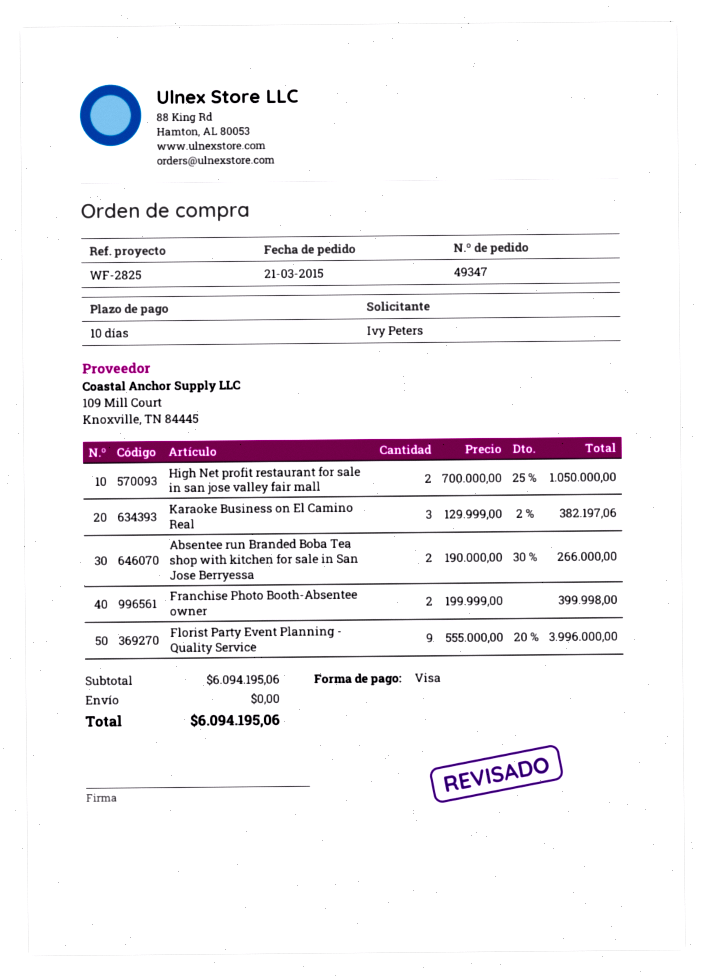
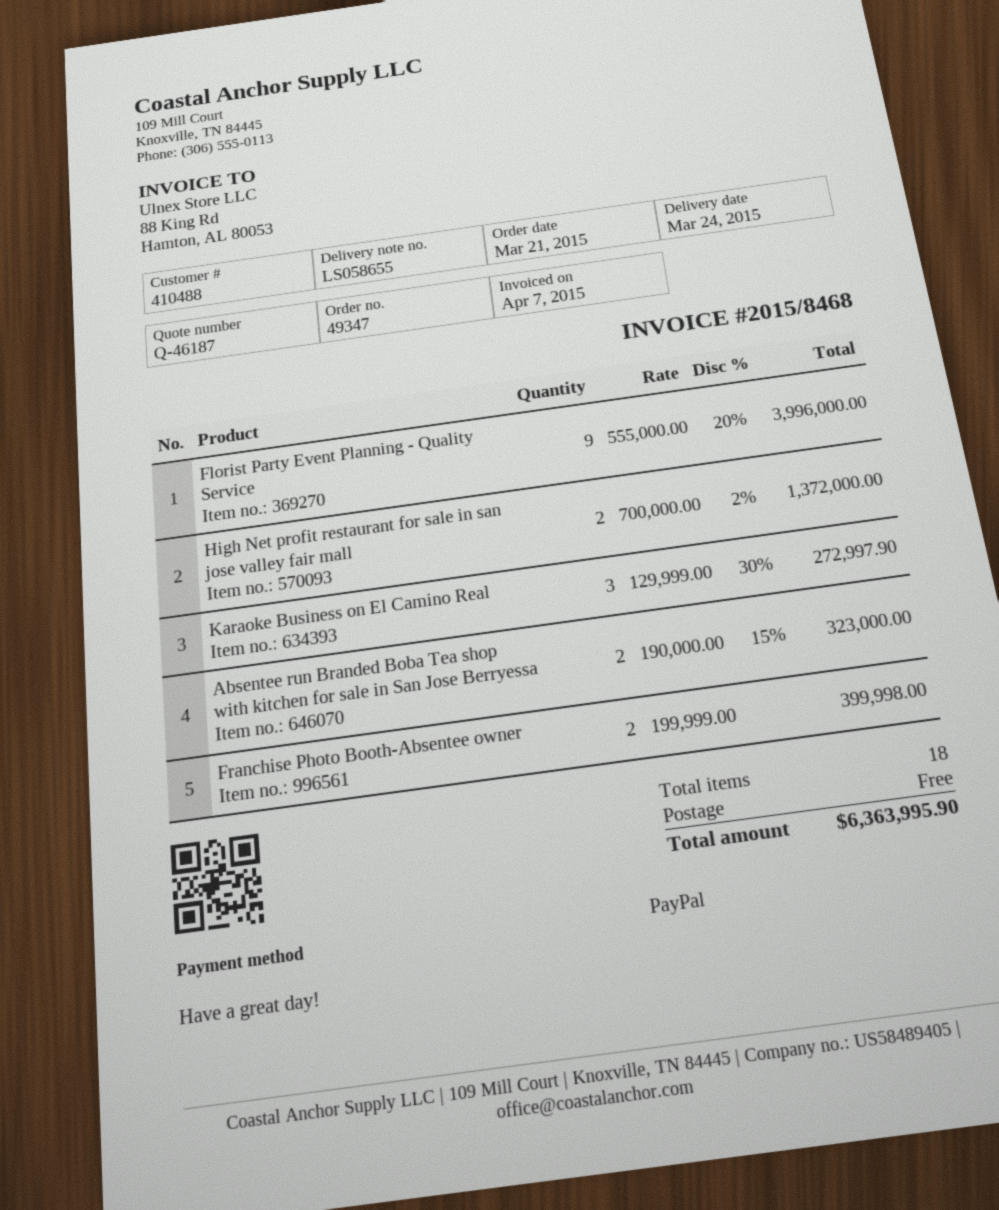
payment method: Visa -> PayPal
High Net profit restaurant for sale in san jose valley fair mall: 2 x 700000.00 - 25% = 1050000.00 -> 2 x 700000.00 - 2% = 1372000.00
Karaoke Business on El Camino Real: 3 x 129999.00 - 2% = 382197.06 -> 3 x 129999.00 - 30% = 272997.90
Absentee run Branded Boba Tea shop with kitchen for sale in San Jose Berryessa: 2 x 190000.00 - 30% = 266000.00 -> 2 x 190000.00 - 15% = 323000.00
total: 6094195.06 -> 6363995.90

